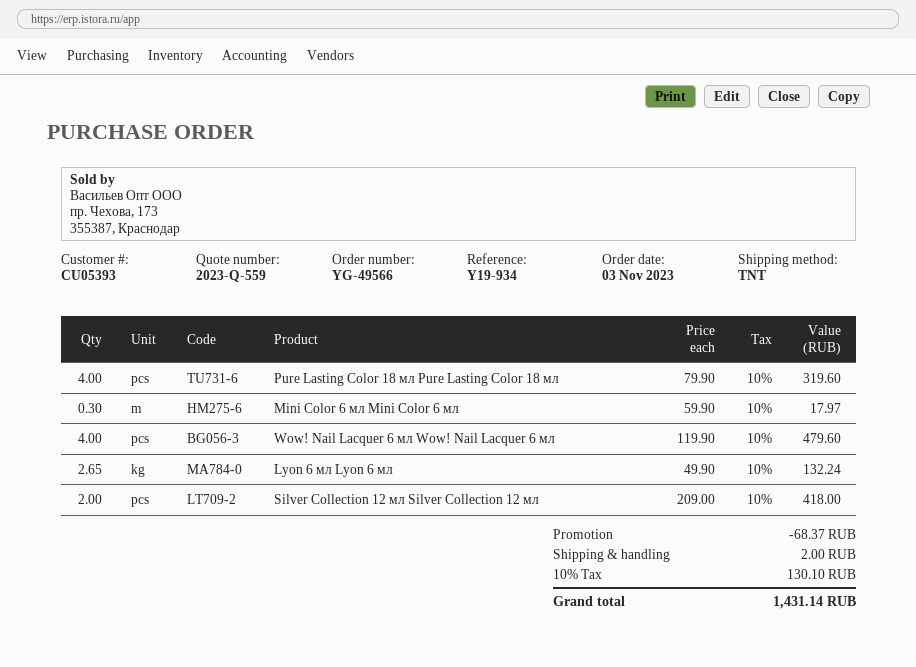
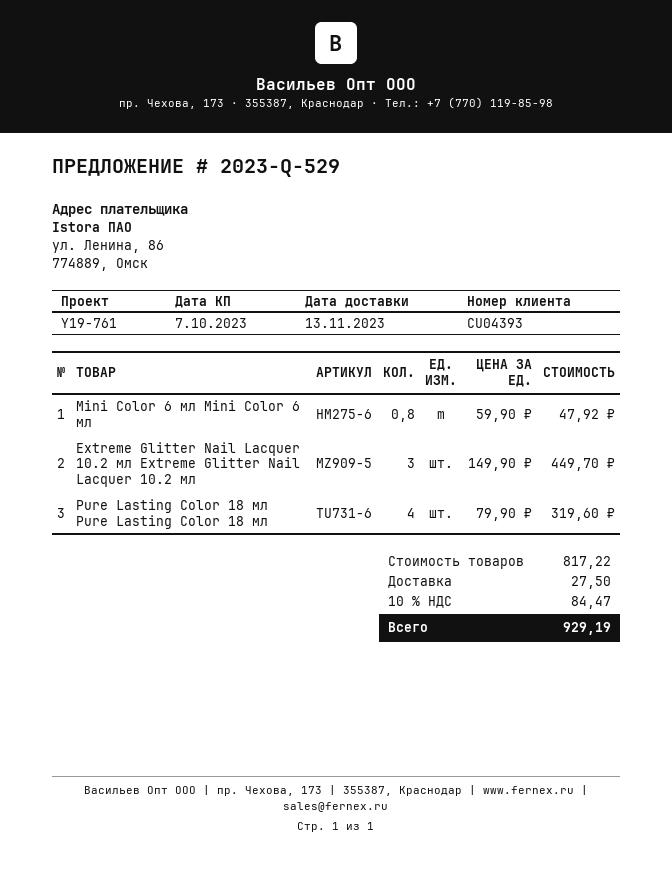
quote number: 2023-Q-559 -> 2023-Q-529
customer number: CU05393 -> CU04393
reference: Y19-934 -> Y19-761
Mini Color 6 мл Mini Color 6 мл: 0.3 x 59.90 = 17.97 -> 0.8 x 59.90 = 47.92
Wow! Nail Lacquer 6 мл Wow! Nail Lacquer 6 мл: 4 x 119.90 = 479.60 -> none
Lyon 6 мл Lyon 6 мл: 2.65 x 49.90 = 132.24 -> none
Silver Collection 12 мл Silver Collection 12 мл: 2 x 209.00 = 418.00 -> none
Extreme Glitter Nail Lacquer 10.2 мл Extreme Glitter Nail Lacquer 10.2 мл: none -> 3 x 149.90 = 449.70
discount: 68.37 -> none
shipping: 2.00 -> 27.50
tax: 10% = 130.10 -> 10% = 84.47
total: 1431.14 -> 929.19

